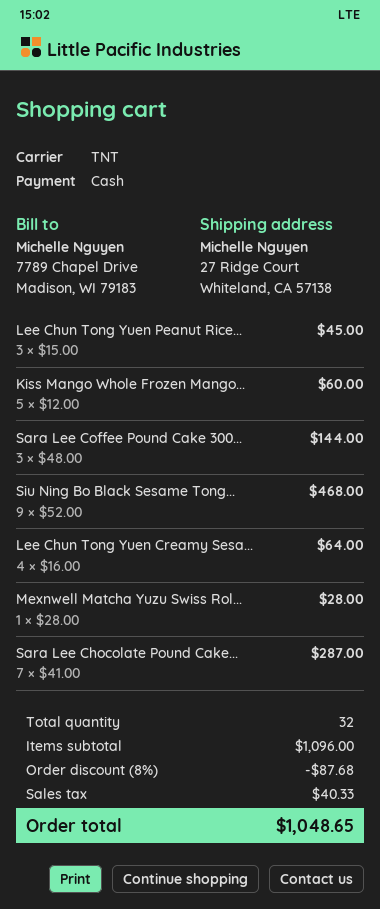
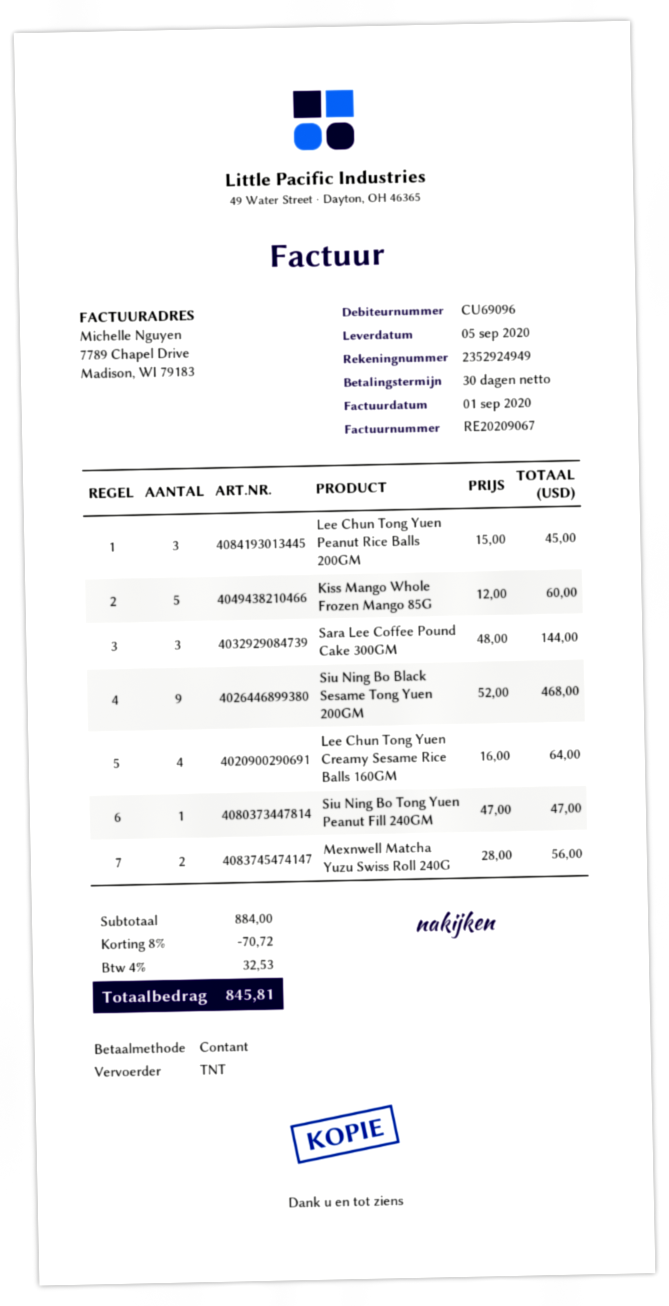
Mexnwell Matcha Yuzu Swiss Rol...: 1 x 28.00 = 28.00 -> 2 x 28.00 = 56.00
Sara Lee Chocolate Pound Cake...: 7 x 41.00 = 287.00 -> none
Siu Ning Bo Tong Yuen Peanut Fill 240GM: none -> 1 x 47.00 = 47.00
subtotal: 1096.00 -> 884.00
discount: 8% = 87.68 -> 8% = 70.72
tax: 40.33 -> 32.53
total: 1048.65 -> 845.81

